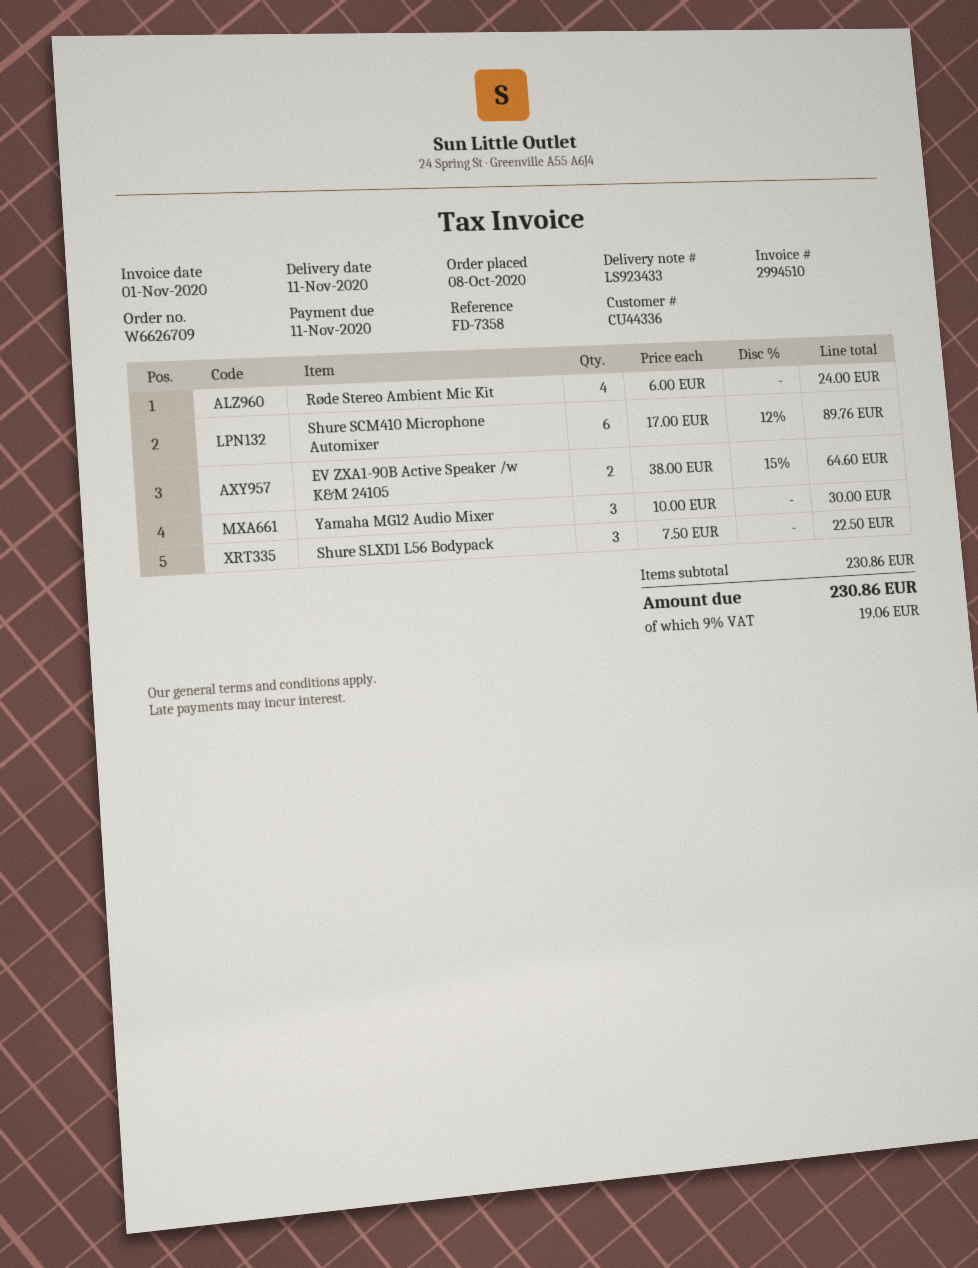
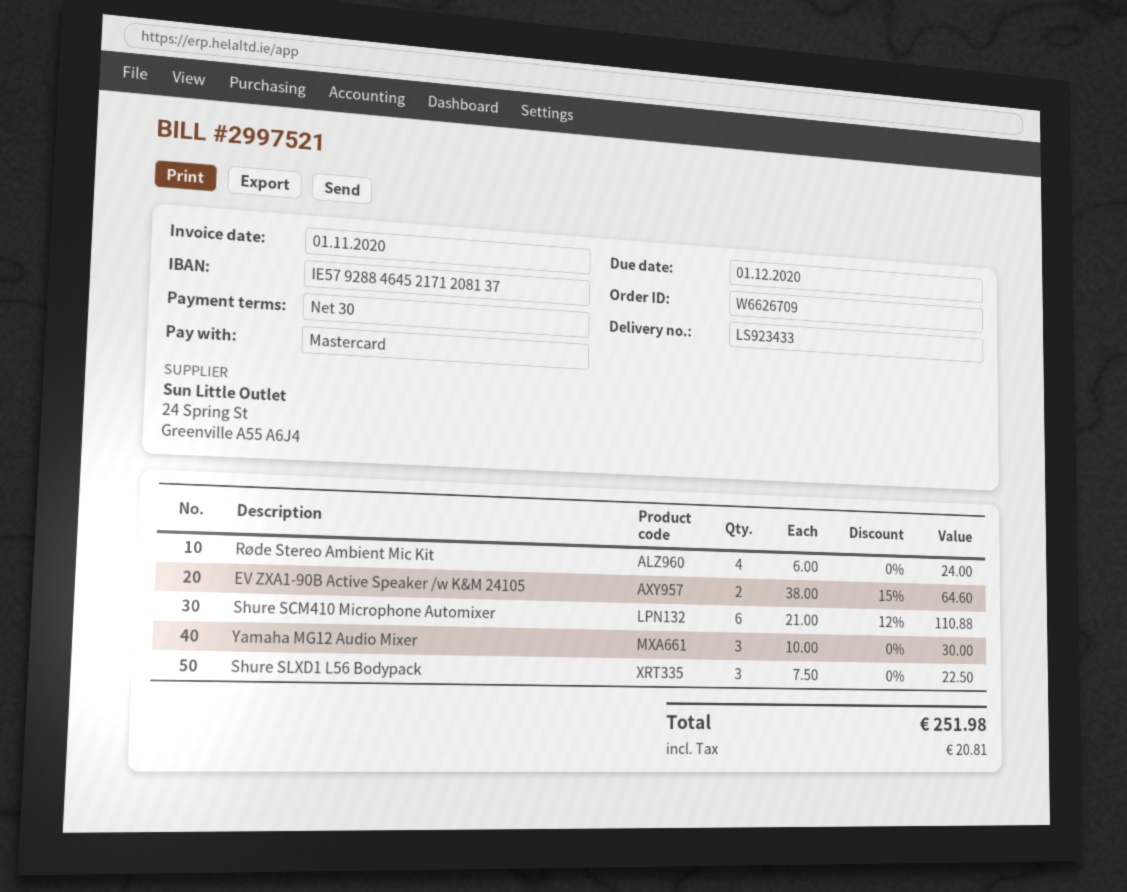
invoice number: 2994510 -> 2997521
due date: 2020-11-11 -> 2020-12-01
Shure SCM410 Microphone Automixer: 6 x 17.00 - 12% = 89.76 -> 6 x 21.00 - 12% = 110.88
tax: 19.06 -> 20.81
total: 230.86 -> 251.98

